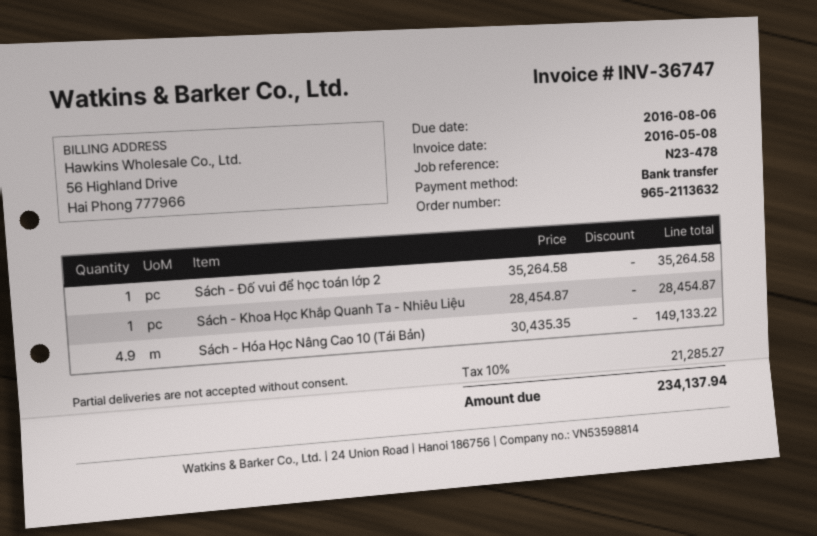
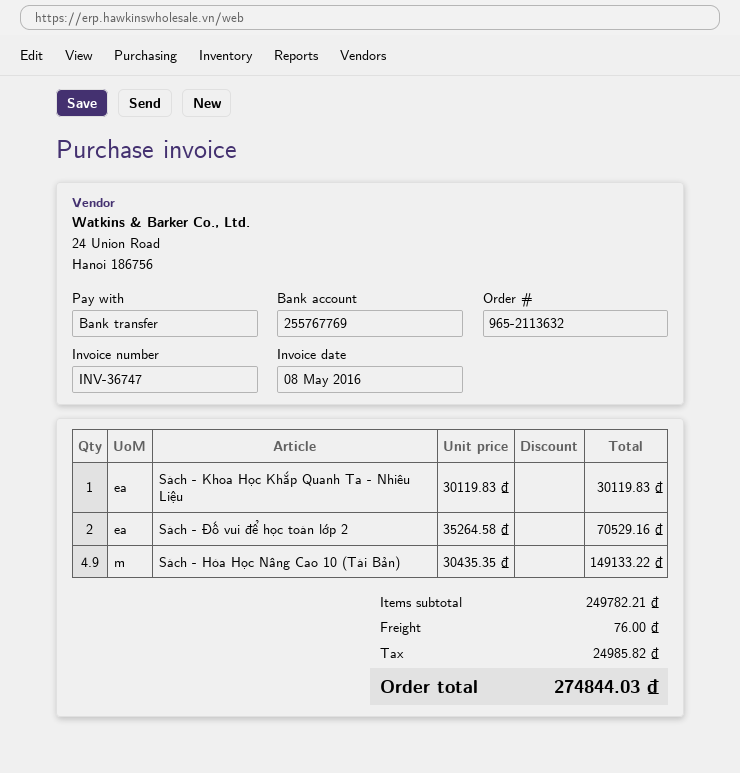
Sách - Đố vui để học toán lớp 2: 1 x 35264.58 = 35264.58 -> 2 x 35264.58 = 70529.16
Sách - Khoa Học Khắp Quanh Ta - Nhiêu Liệu: 1 x 28454.87 = 28454.87 -> 1 x 30119.83 = 30119.83
shipping: none -> 76.00
tax: 21285.27 -> 24985.82
total: 234137.94 -> 274844.03

